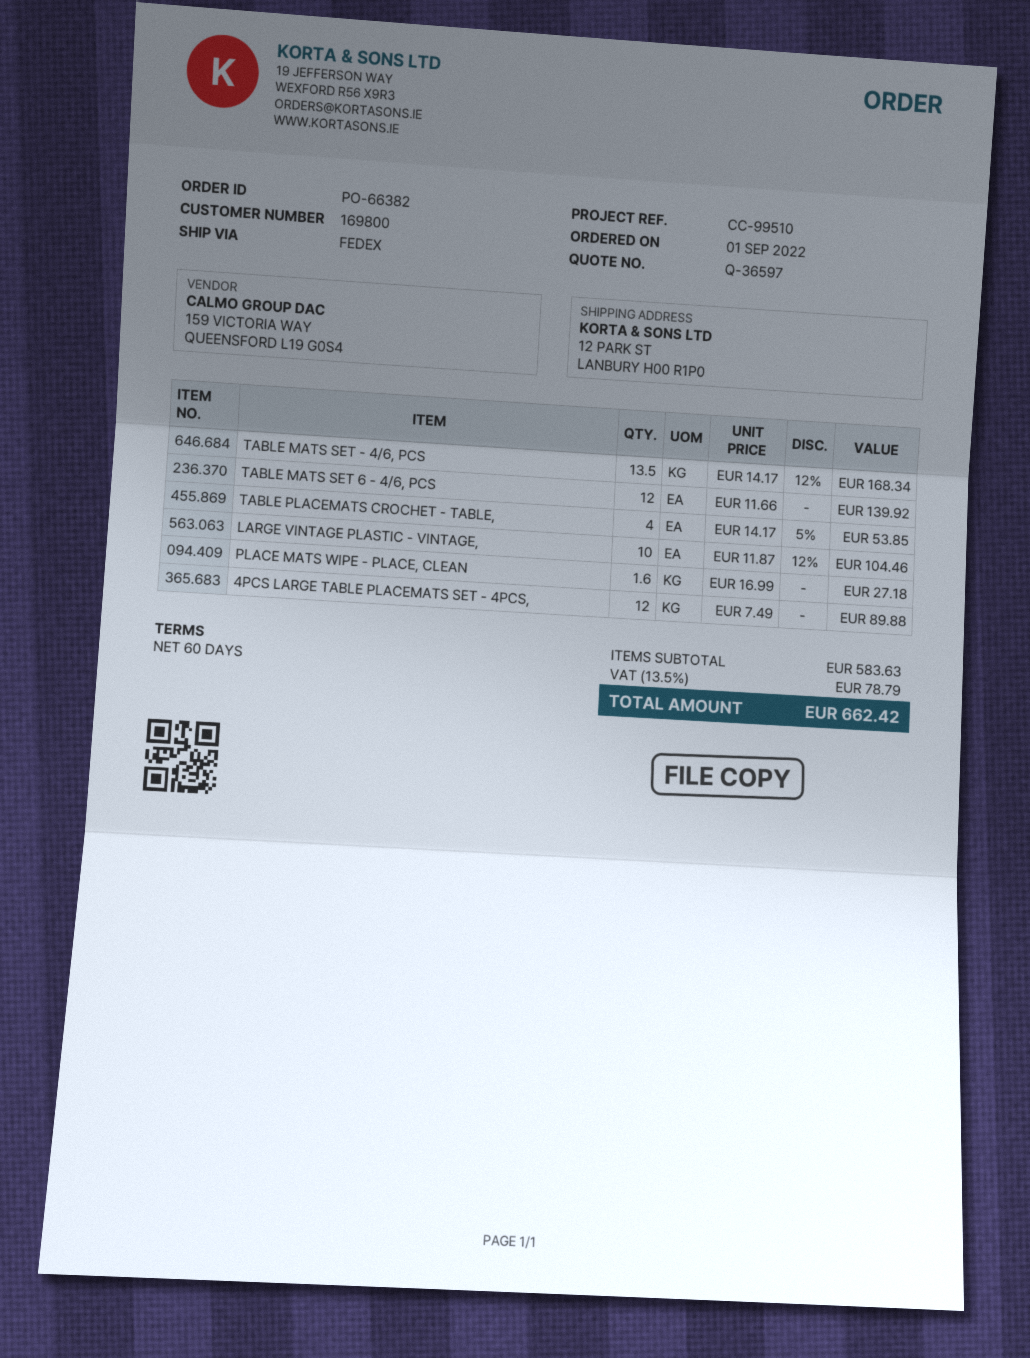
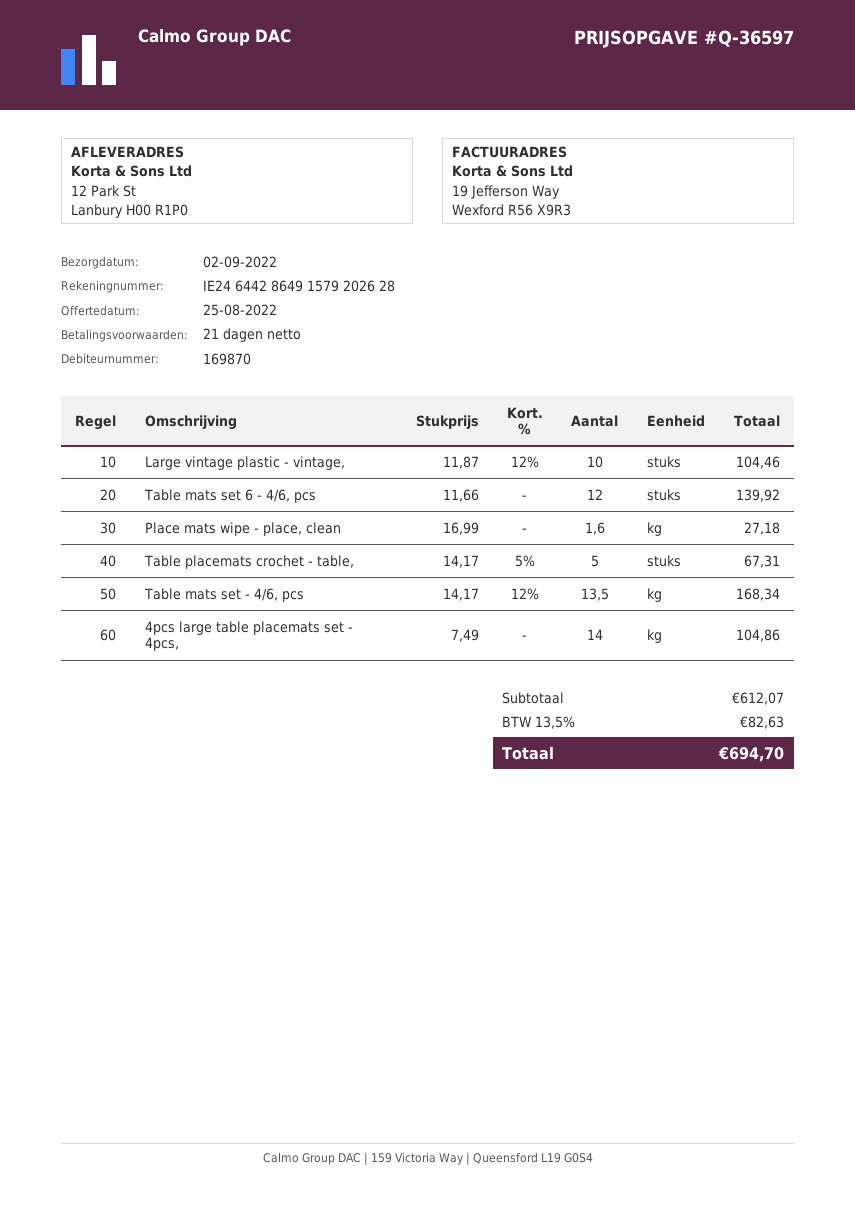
payment terms: 60 days -> 21 days
customer number: 169800 -> 169870
TABLE PLACEMATS CROCHET - TABLE,: 4 x 14.17 - 5% = 53.85 -> 5 x 14.17 - 5% = 67.31
4PCS LARGE TABLE PLACEMATS SET - 4PCS,: 12 x 7.49 = 89.88 -> 14 x 7.49 = 104.86
subtotal: 583.63 -> 612.07
tax: 13.5% = 78.79 -> 13.5% = 82.63
total: 662.42 -> 694.70

